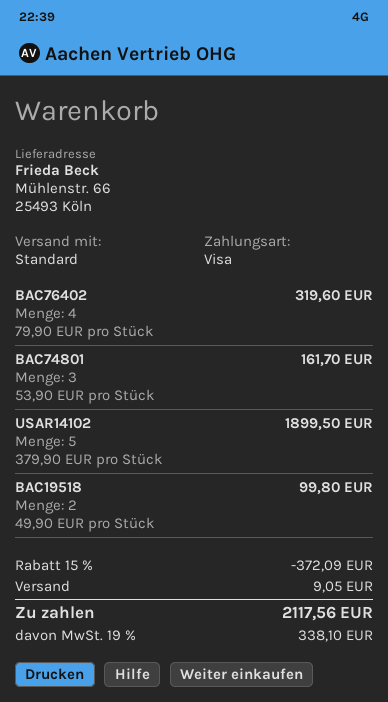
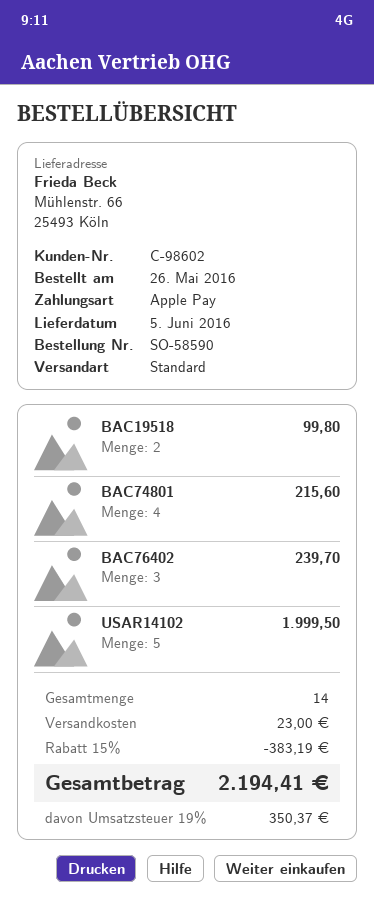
payment method: Visa -> Apple Pay
BAC76402: 4 for 319.60 -> 3 for 239.70
BAC74801: 3 for 161.70 -> 4 for 215.60
USAR14102: 5 for 1899.50 -> 5 for 1999.50
discount: 15% = 372.09 -> 15% = 383.19
shipping: 9.05 -> 23.00
tax: 19% = 338.10 -> 19% = 350.37
total: 2117.56 -> 2194.41

